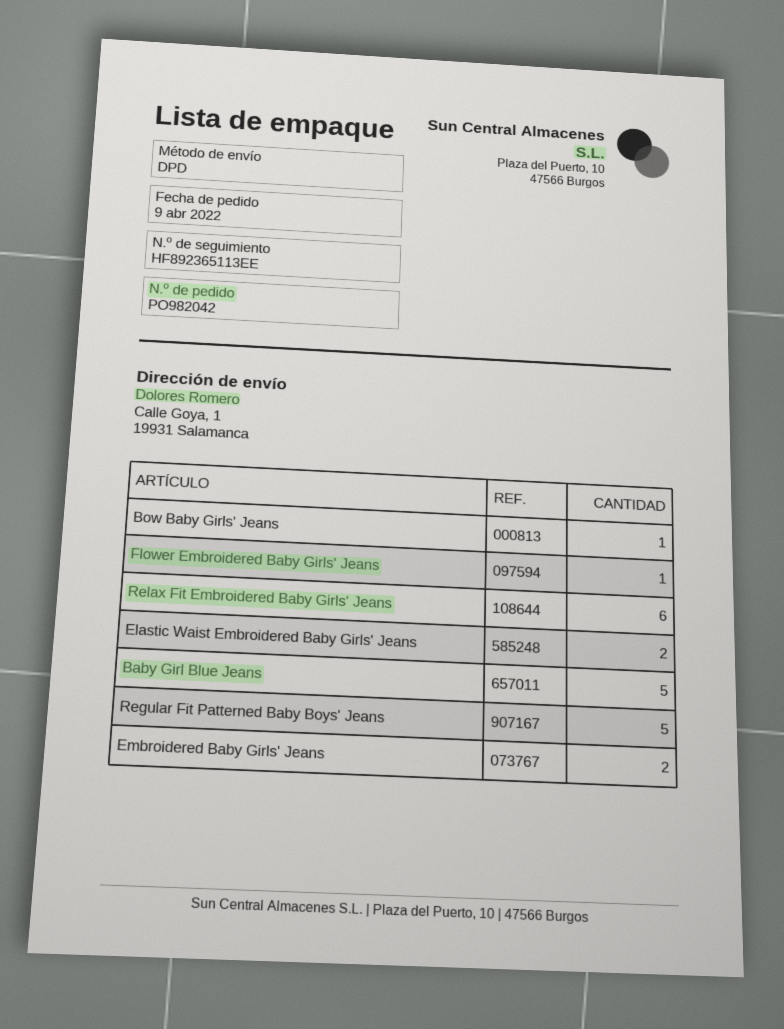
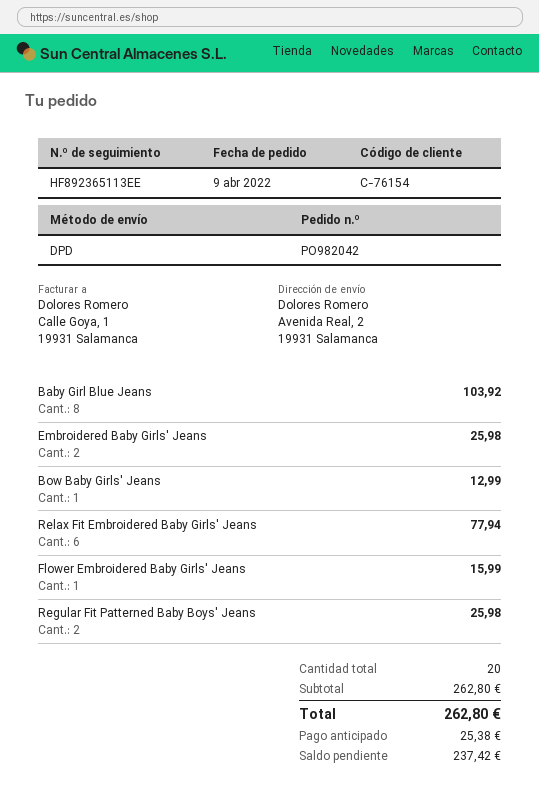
ship to: Calle Goya, 1, 19931 Salamanca -> Avenida Real, 2, 19931 Salamanca
Elastic Waist Embroidered Baby Girls' Jeans: 2 -> none
Baby Girl Blue Jeans: 5 -> 8
Regular Fit Patterned Baby Boys' Jeans: 5 -> 2

